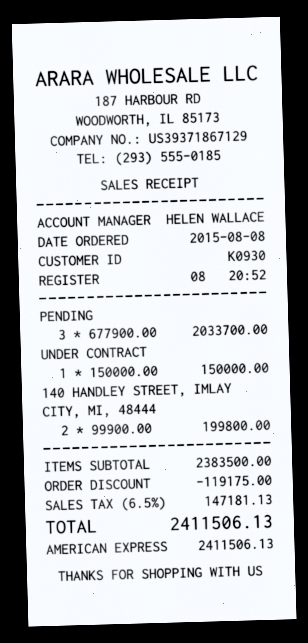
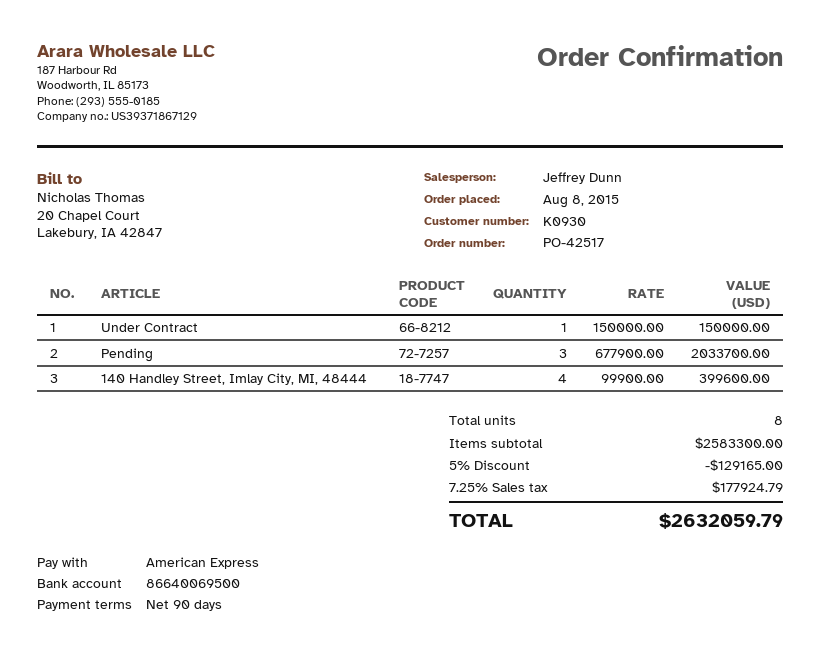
sales rep: HELEN WALLACE -> Jeffrey Dunn
140 HANDLEY STREET, IMLAY CITY, MI, 48444: 2 x 99900.00 = 199800.00 -> 4 x 99900.00 = 399600.00
subtotal: 2383500.00 -> 2583300.00
discount: 119175.00 -> 129165.00
tax: 6.5% = 147181.13 -> 7.25% = 177924.79
total: 2411506.13 -> 2632059.79

